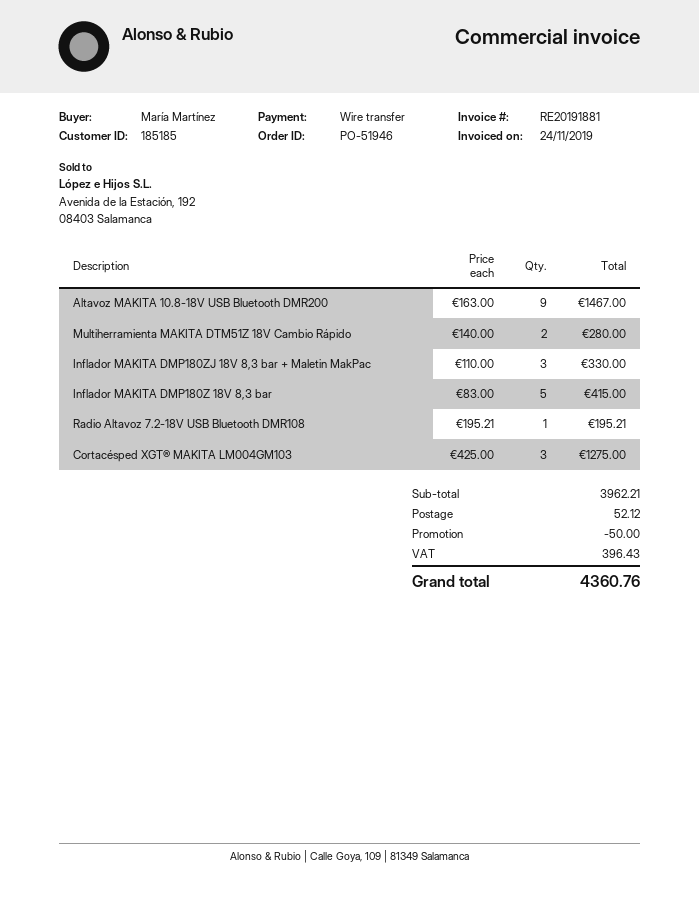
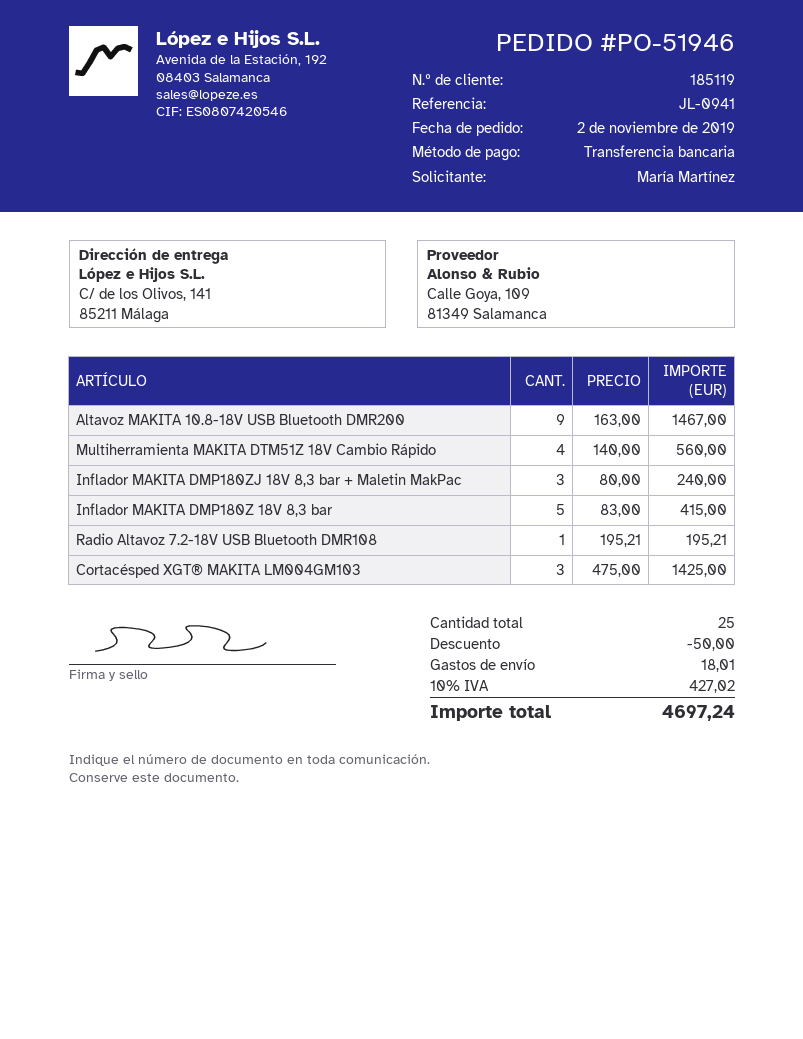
customer number: 185185 -> 185119
Multiherramienta MAKITA DTM51Z 18V Cambio Rápido: 2 x 140.00 = 280.00 -> 4 x 140.00 = 560.00
Inflador MAKITA DMP180ZJ 18V 8,3 bar + Maletin MakPac: 3 x 110.00 = 330.00 -> 3 x 80.00 = 240.00
Cortacésped XGT® MAKITA LM004GM103: 3 x 425.00 = 1275.00 -> 3 x 475.00 = 1425.00
shipping: 52.12 -> 18.01
tax: 396.43 -> 427.02
total: 4360.76 -> 4697.24

